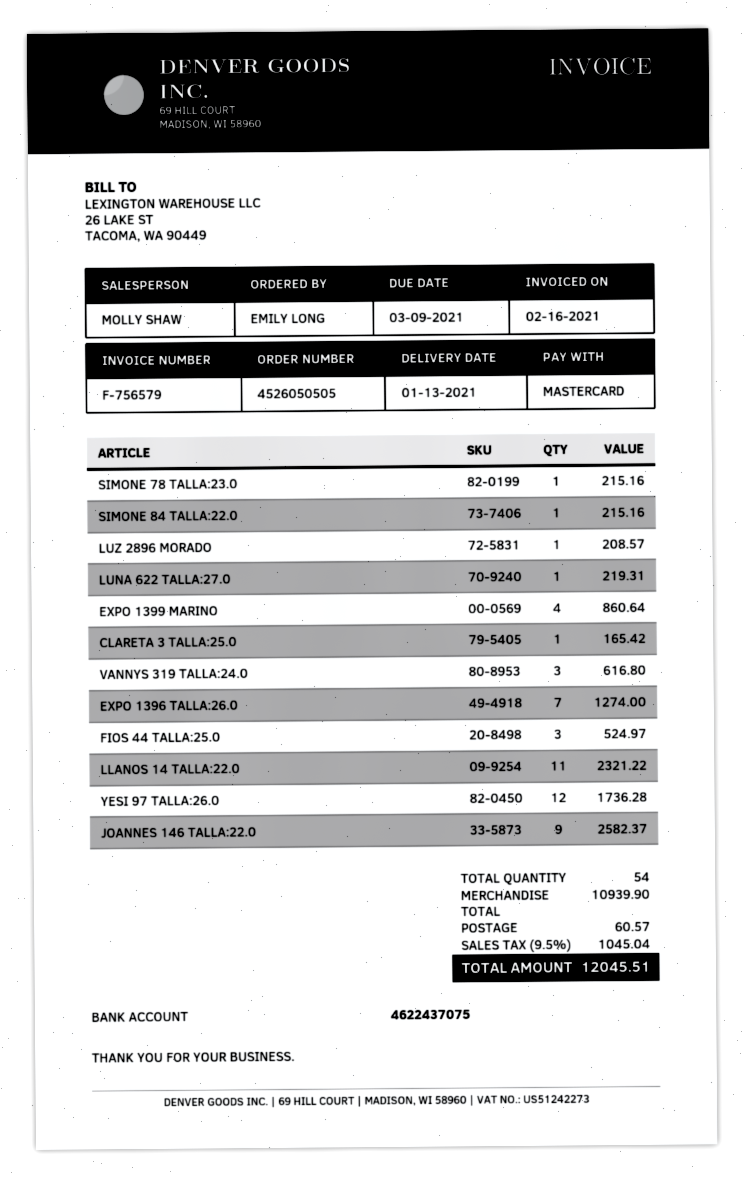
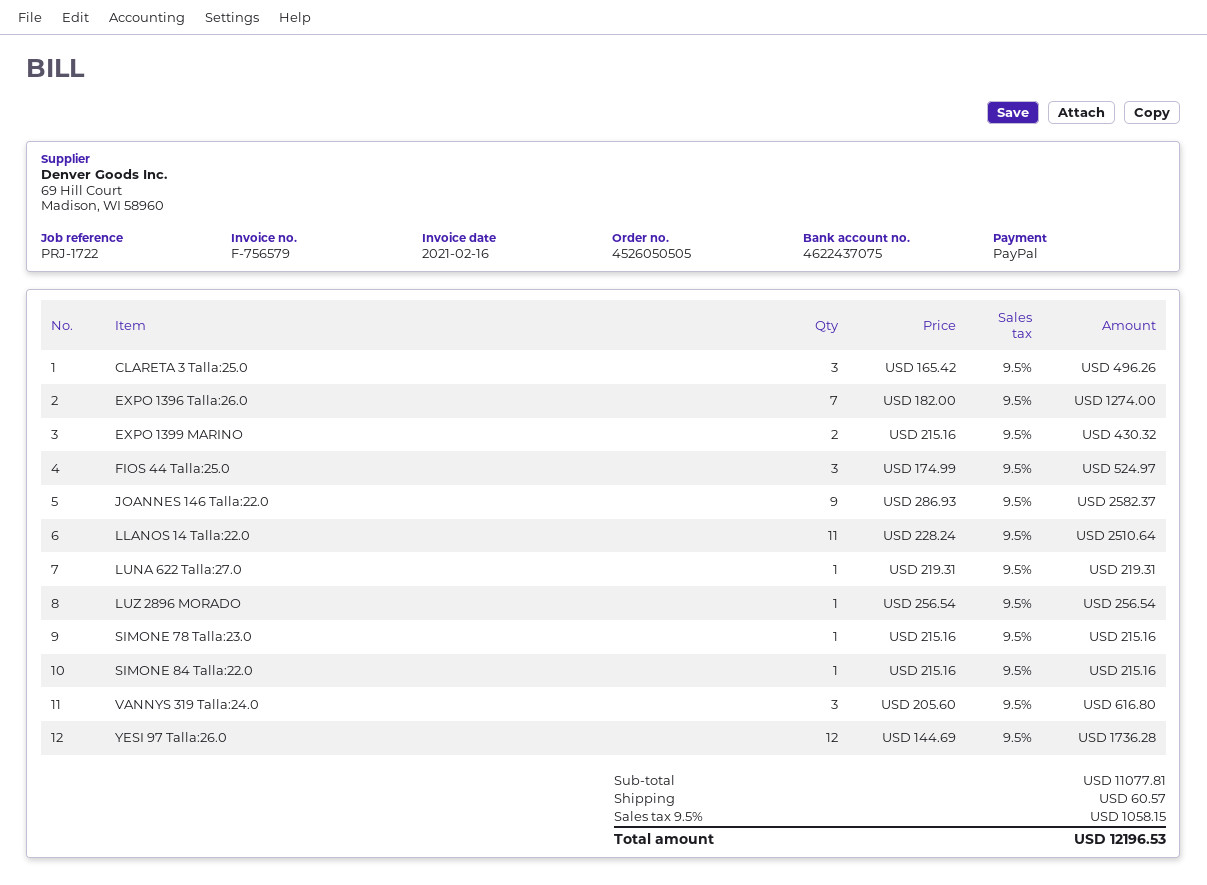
payment method: Mastercard -> PayPal
LUZ 2896 MORADO: 1 for 208.57 -> 1 for 256.54
EXPO 1399 MARINO: 4 for 860.64 -> 2 for 430.32
CLARETA 3 TALLA:25.0: 1 for 165.42 -> 3 for 496.26
LLANOS 14 TALLA:22.0: 11 for 2321.22 -> 11 for 2510.64
subtotal: 10939.90 -> 11077.81
tax: 9.5% = 1045.04 -> 9.5% = 1058.15
total: 12045.51 -> 12196.53

